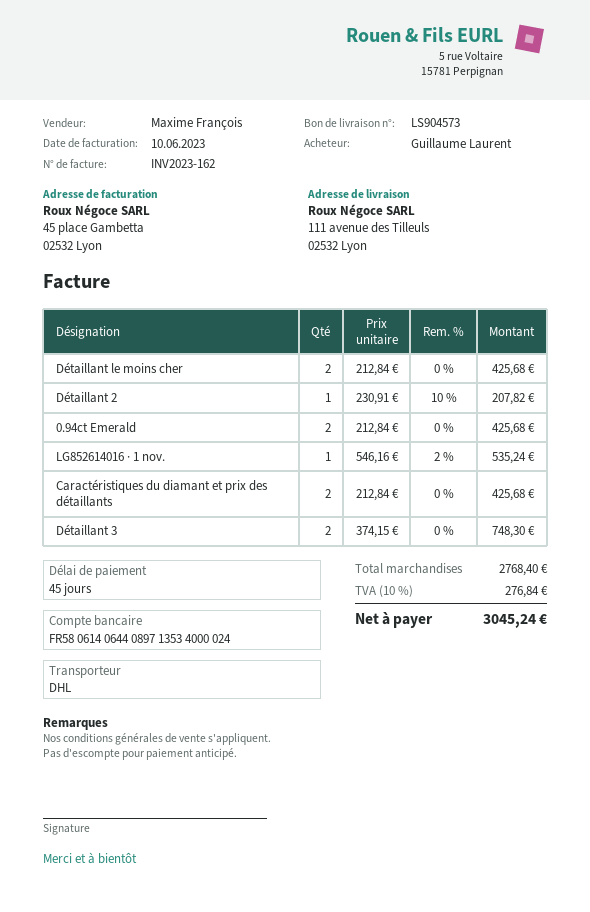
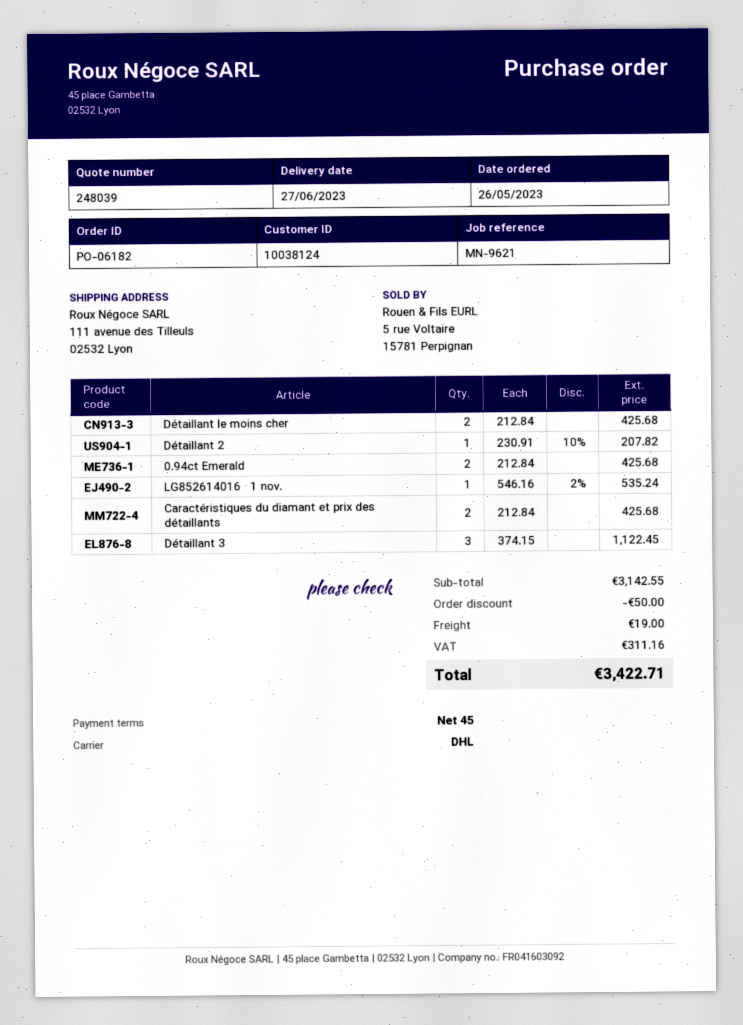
Détaillant 3: 2 x 374.15 = 748.30 -> 3 x 374.15 = 1122.45
subtotal: 2768.40 -> 3142.55
discount: none -> 50.00
shipping: none -> 19.00
tax: 276.84 -> 311.16
total: 3045.24 -> 3422.71

